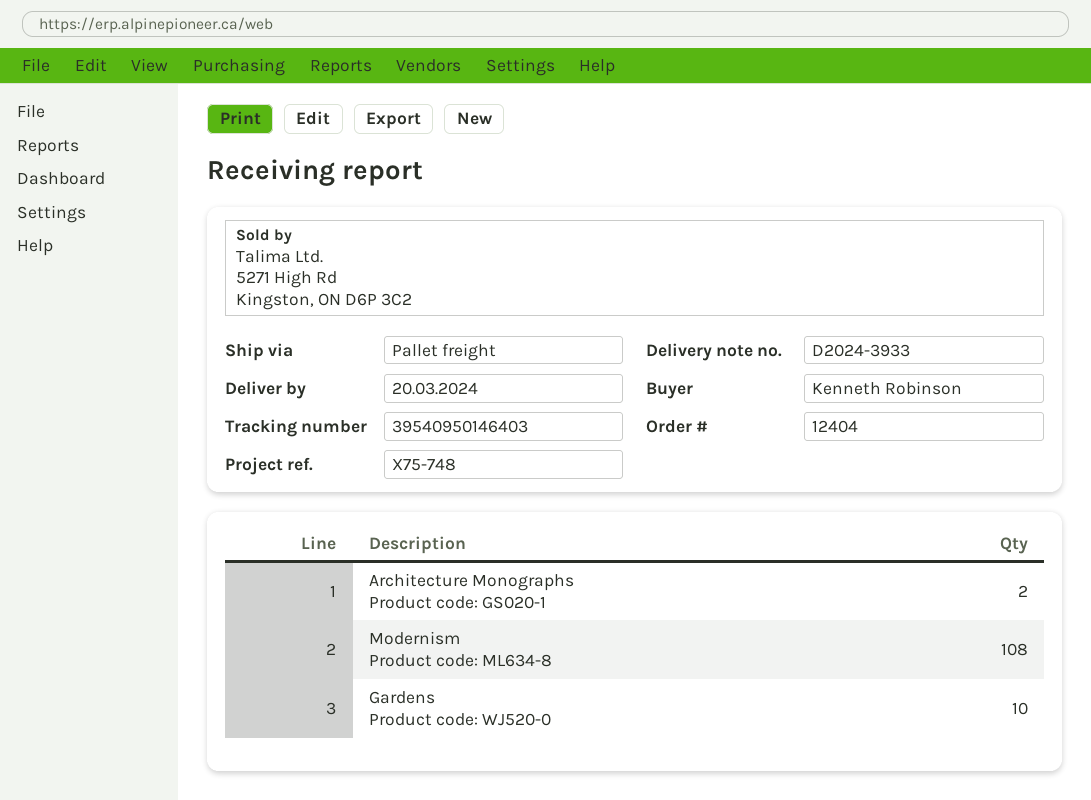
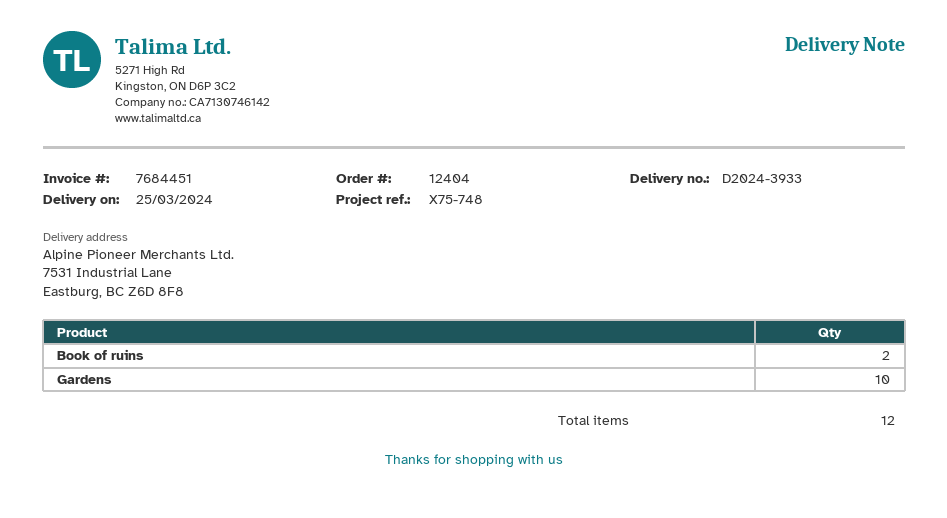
delivery date: 2024-03-20 -> 2024-03-25
Architecture Monographs: 2 -> none
Modernism: 108 -> none
Book of ruins: none -> 2

